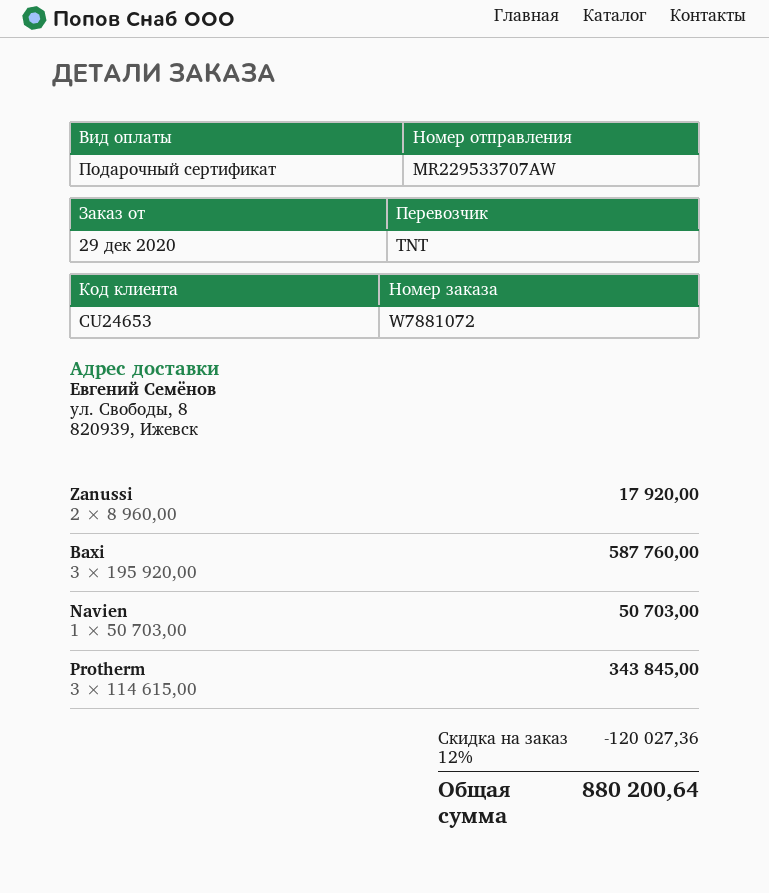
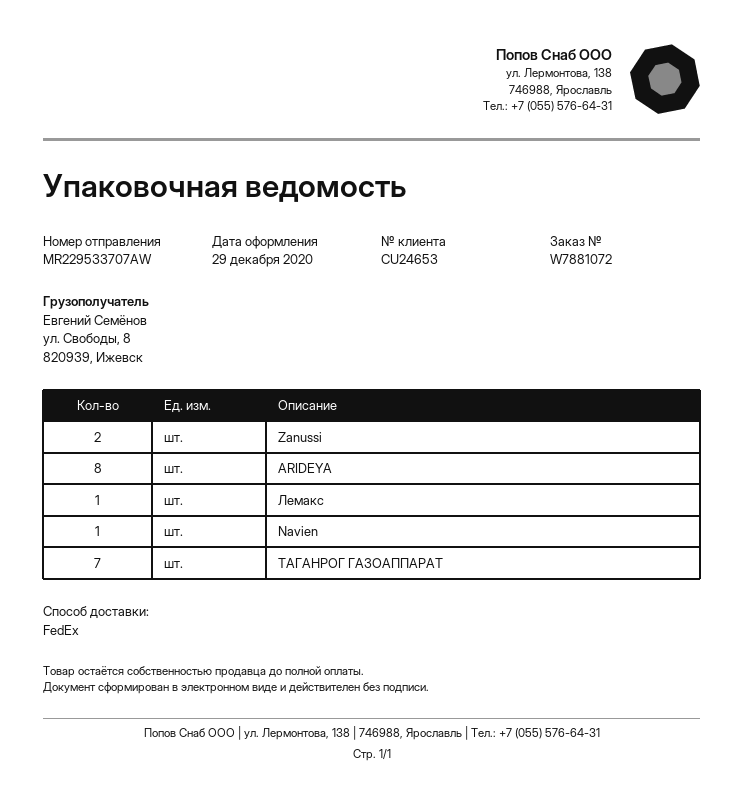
shipping method: TNT -> FedEx
Baxi: 3 -> none
Protherm: 3 -> none
ARIDEYA: none -> 8
Лемакс: none -> 1
ТАГАНРОГ ГАЗОАППАРАТ: none -> 7

